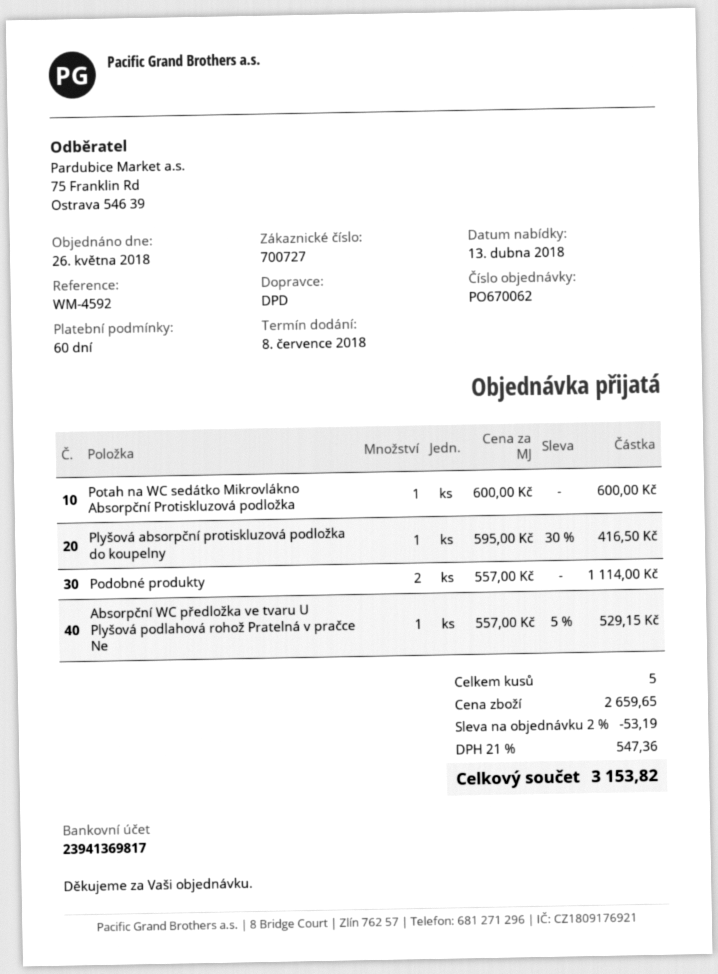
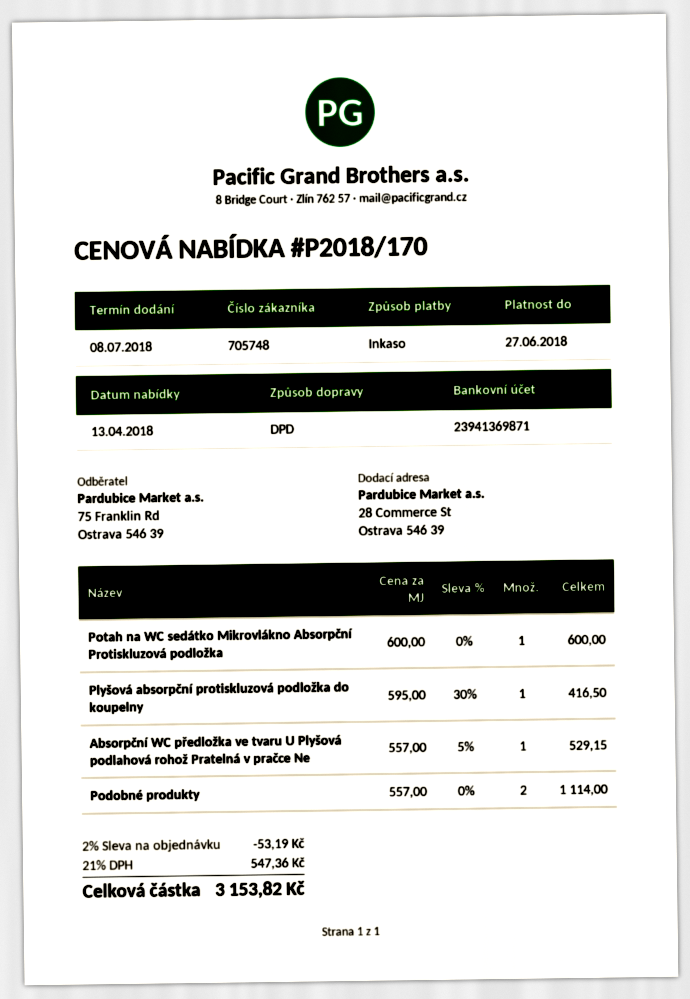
customer number: 700727 -> 705748
bank account: 23941369817 -> 23941369871

